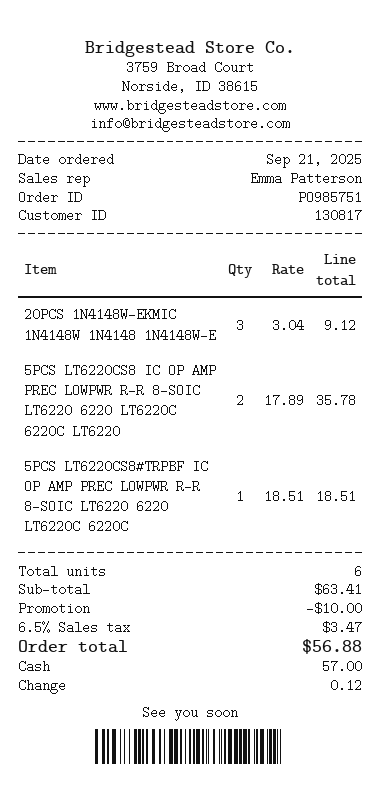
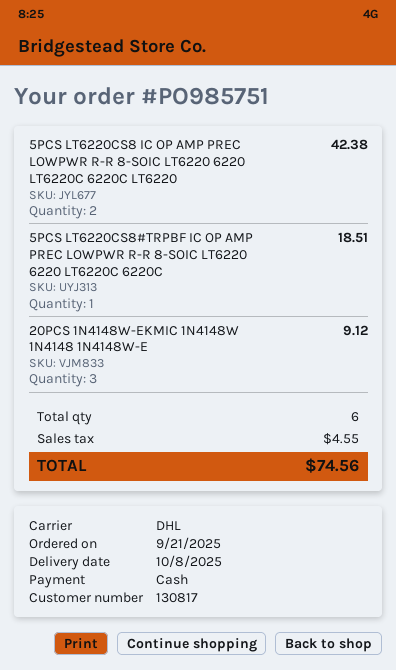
5PCS LT6220CS8 IC OP AMP PREC LOWPWR R-R 8-SOIC LT6220 6220 LT6220C 6220C LT6220: 2 for 35.78 -> 2 for 42.38
discount: 10.00 -> none
tax: 3.47 -> 4.55
total: 56.88 -> 74.56

